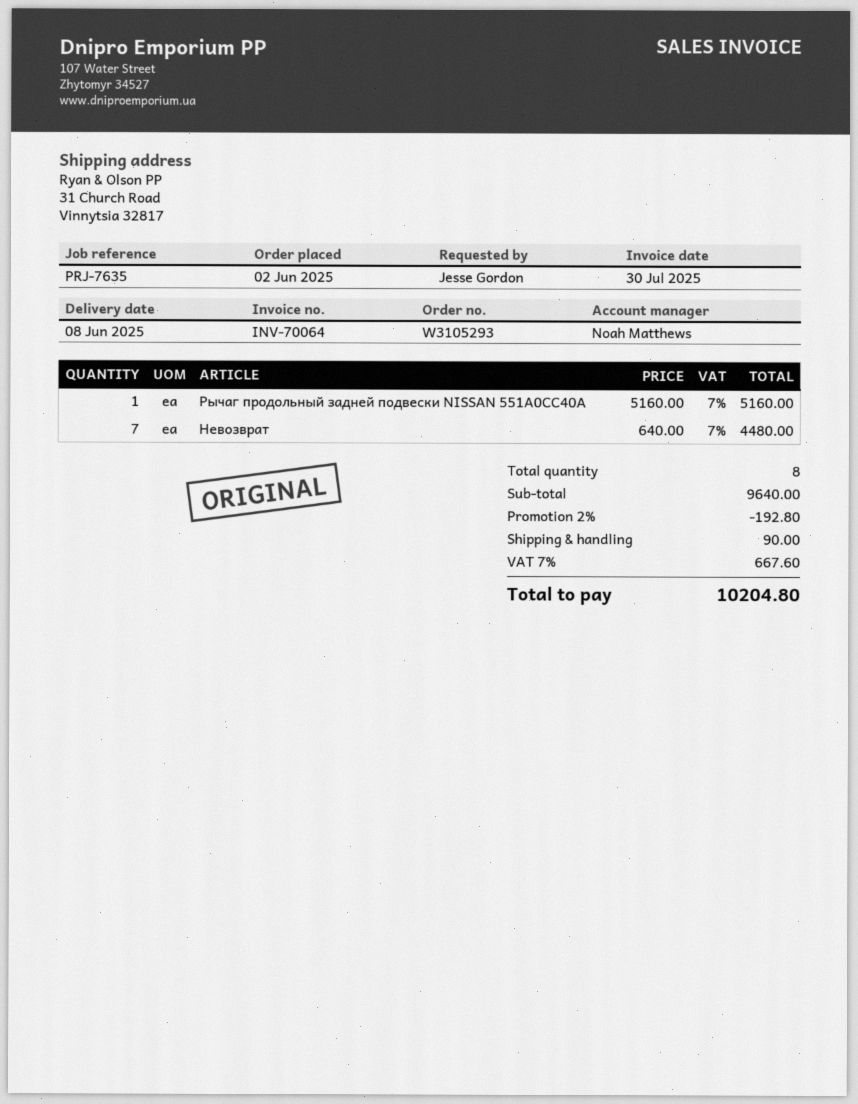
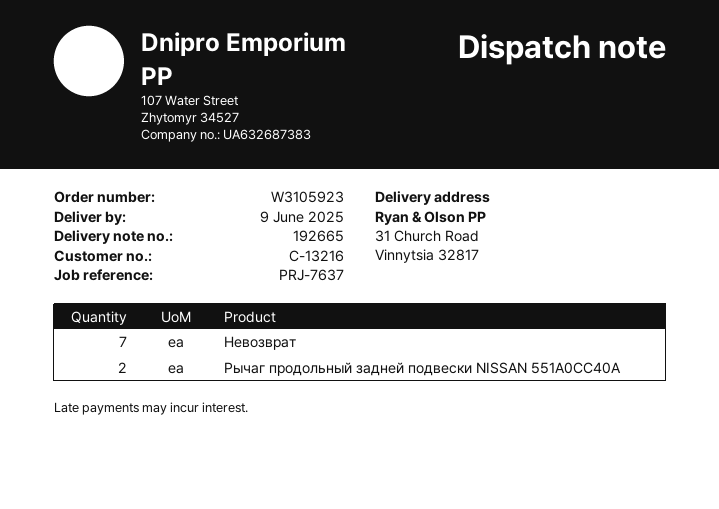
order number: W3105293 -> W3105923
delivery date: 2025-06-08 -> 2025-06-09
reference: PRJ-7635 -> PRJ-7637
Рычаг продольный задней подвески NISSAN 551A0CC40A: 1 -> 2

